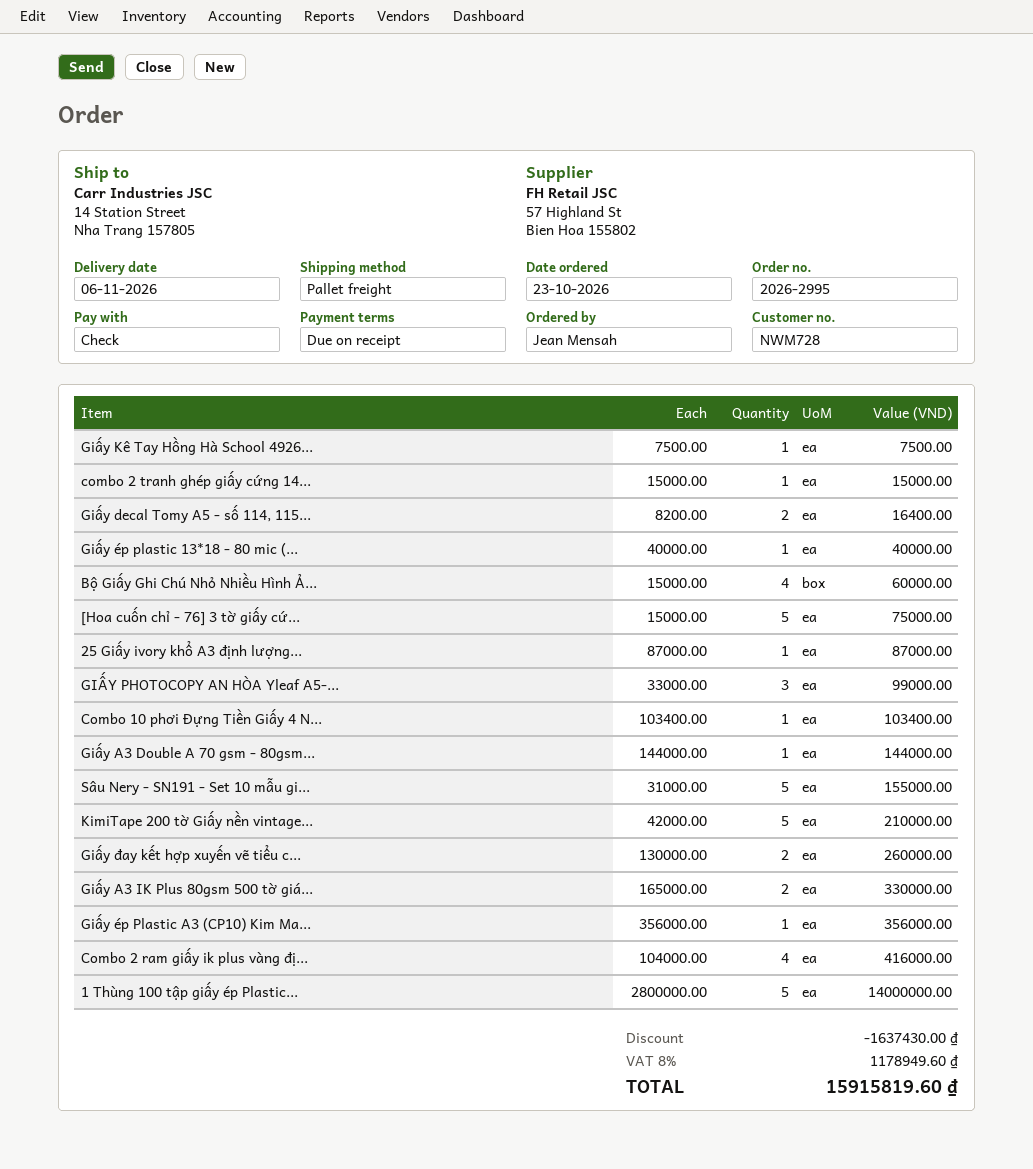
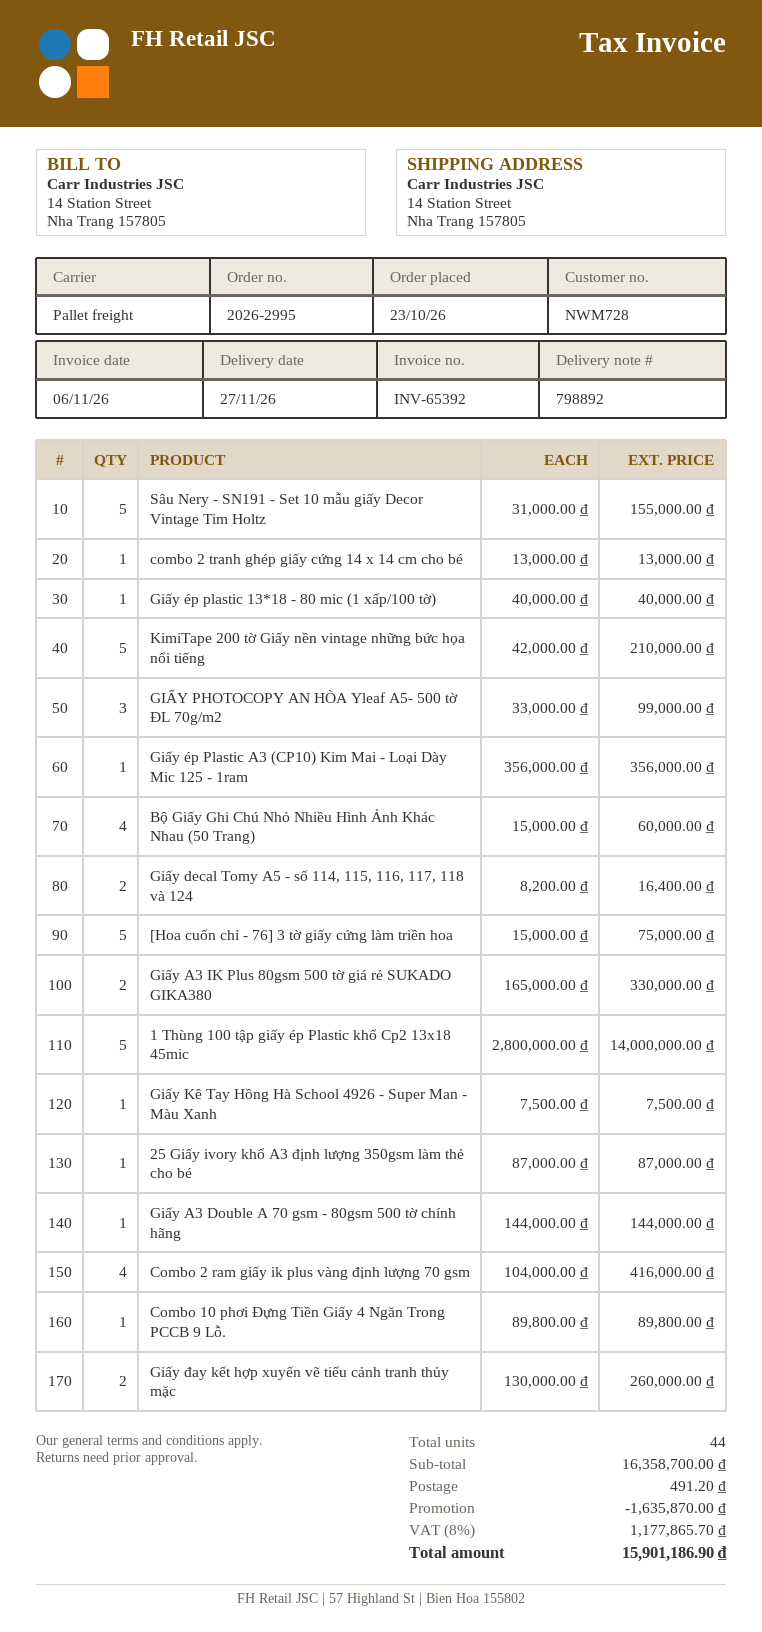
delivery date: 2026-11-06 -> 2026-11-27
combo 2 tranh ghép giấy cứng 14...: 1 x 15000.00 = 15000.00 -> 1 x 13000.00 = 13000.00
Combo 10 phơi Đựng Tiền Giấy 4 N...: 1 x 103400.00 = 103400.00 -> 1 x 89800.00 = 89800.00
discount: 1637430.00 -> 1635870.00
shipping: none -> 491.20
tax: 8% = 1178949.60 -> 8% = 1177865.70
total: 15915819.60 -> 15901186.90

